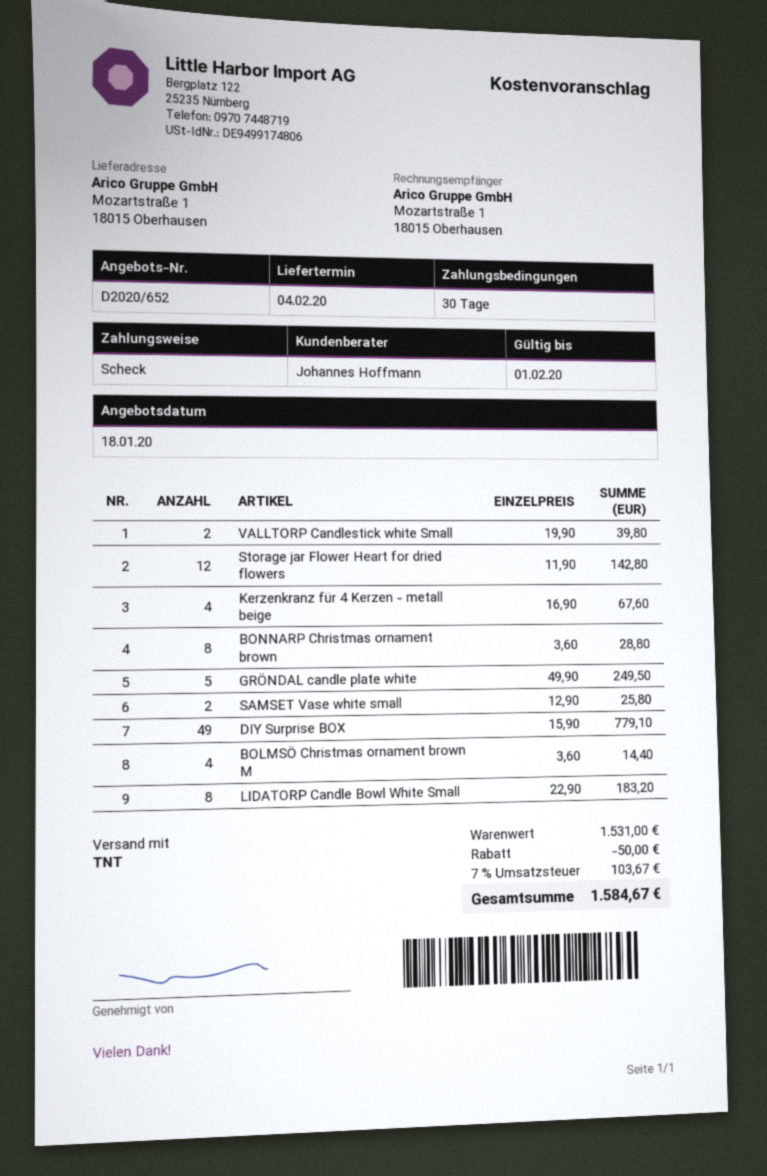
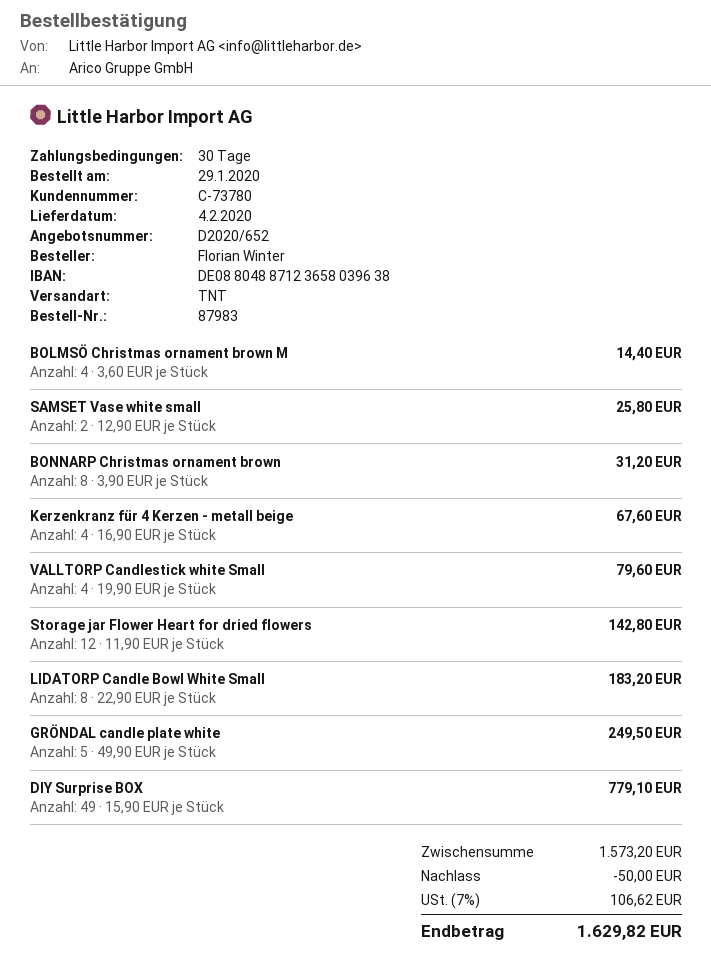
VALLTORP Candlestick white Small: 2 x 19.90 = 39.80 -> 4 x 19.90 = 79.60
BONNARP Christmas ornament brown: 8 x 3.60 = 28.80 -> 8 x 3.90 = 31.20
subtotal: 1531.00 -> 1573.20
tax: 7% = 103.67 -> 7% = 106.62
total: 1584.67 -> 1629.82

